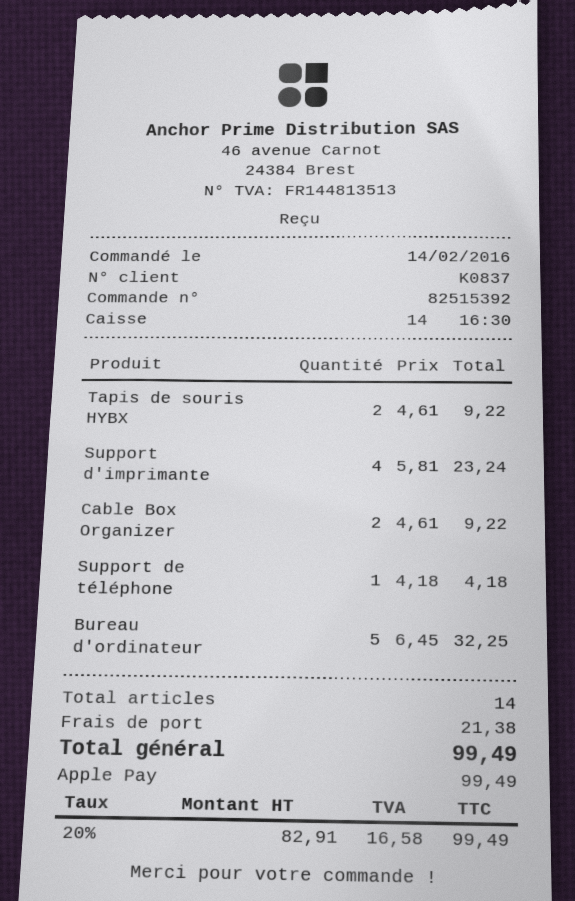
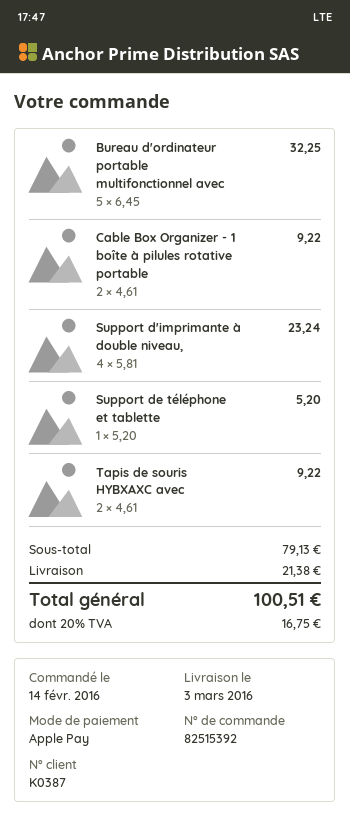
customer number: K0837 -> K0387
Support de téléphone: 1 x 4.18 = 4.18 -> 1 x 5.20 = 5.20
tax: 20% = 16.58 -> 20% = 16.75
total: 99.49 -> 100.51

